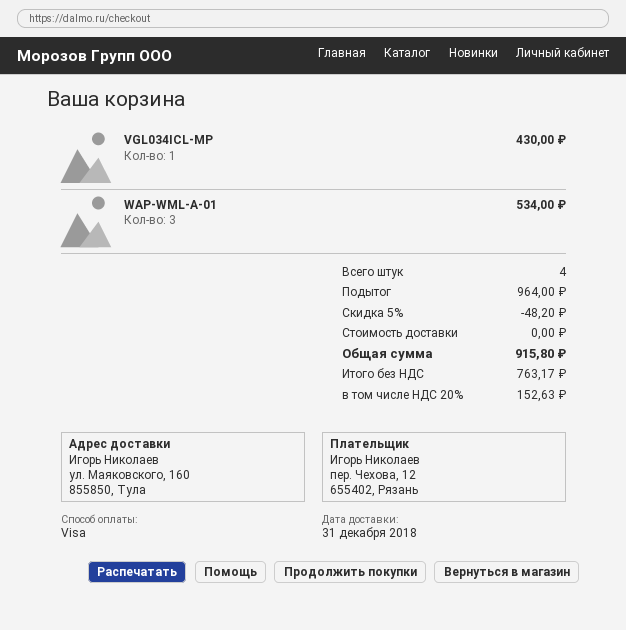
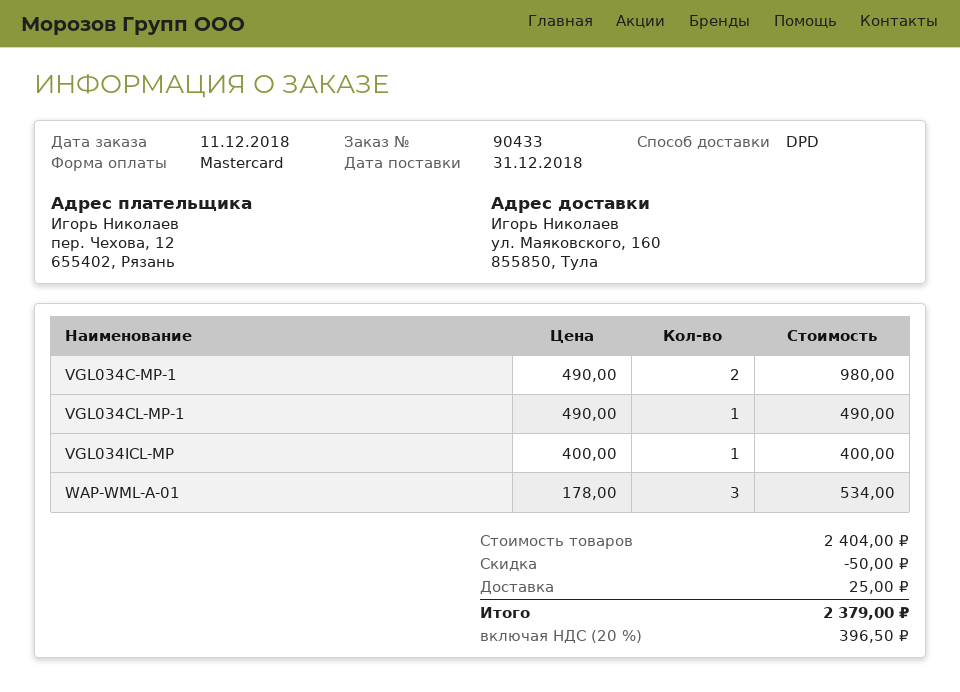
payment method: Visa -> Mastercard
VGL034ICL-MP: 1 for 430.00 -> 1 for 400.00
VGL034C-MP-1: none -> 2 for 980.00
VGL034CL-MP-1: none -> 1 for 490.00
subtotal: 964.00 -> 2404.00
discount: 48.20 -> 50.00
shipping: 0.00 -> 25.00
tax: 20% = 152.63 -> 20% = 396.50
total: 915.80 -> 2379.00

